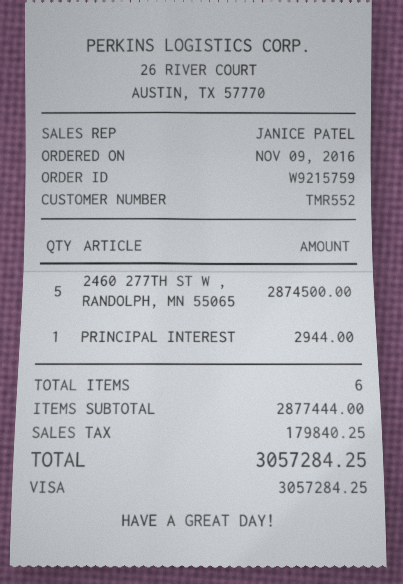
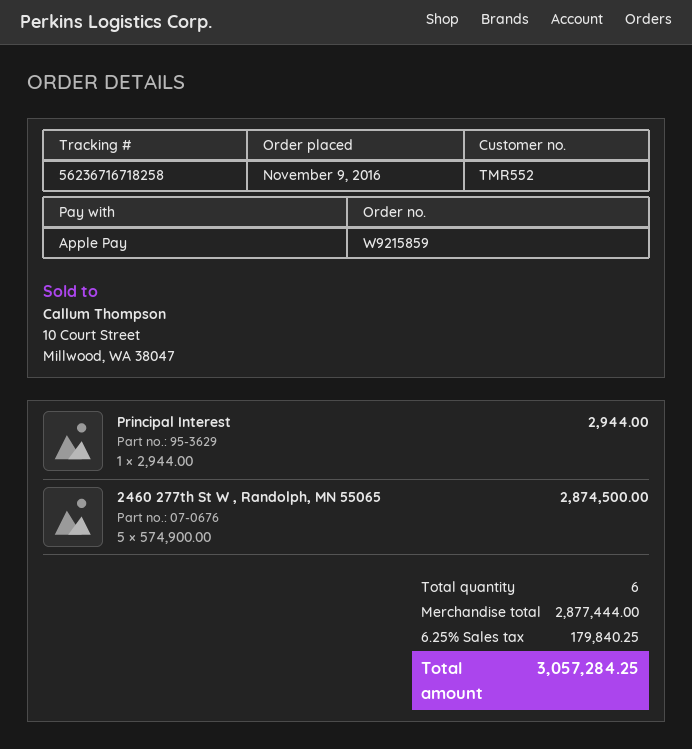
order number: W9215759 -> W9215859
payment method: Visa -> Apple Pay

